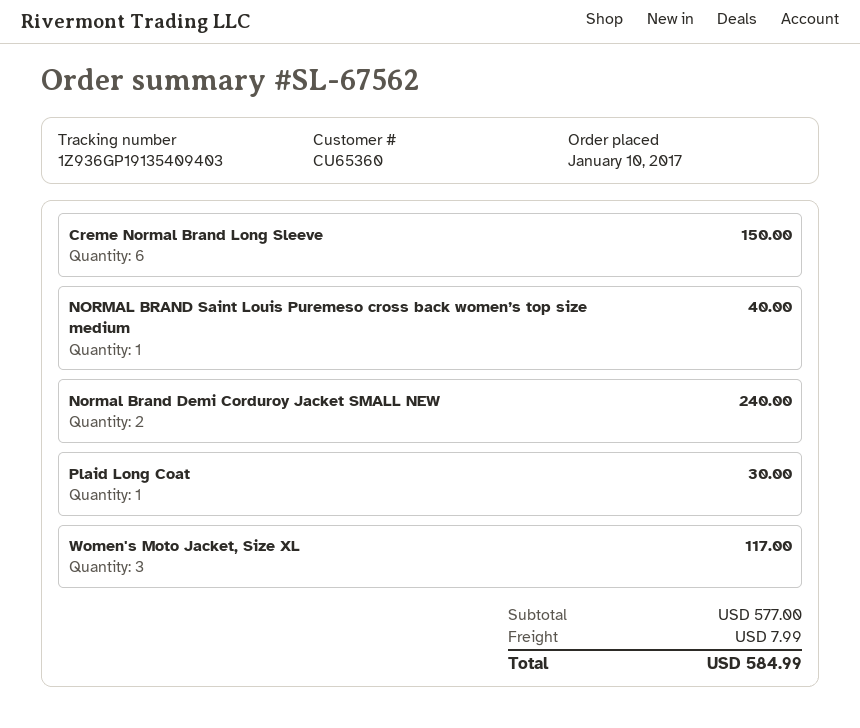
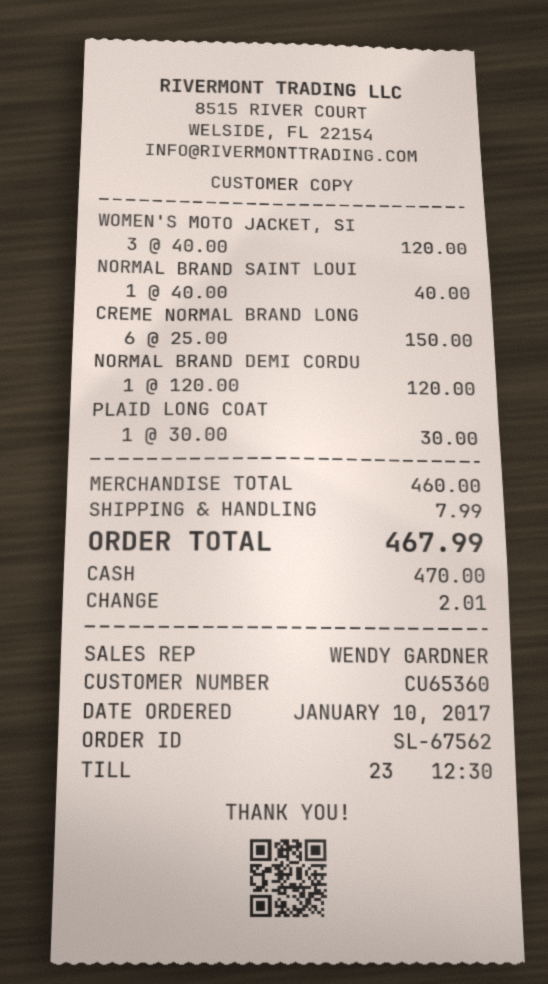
Normal Brand Demi Corduroy Jacket SMALL NEW: 2 for 240.00 -> 1 for 120.00
Women's Moto Jacket, Size XL: 3 for 117.00 -> 3 for 120.00
subtotal: 577.00 -> 460.00
total: 584.99 -> 467.99

